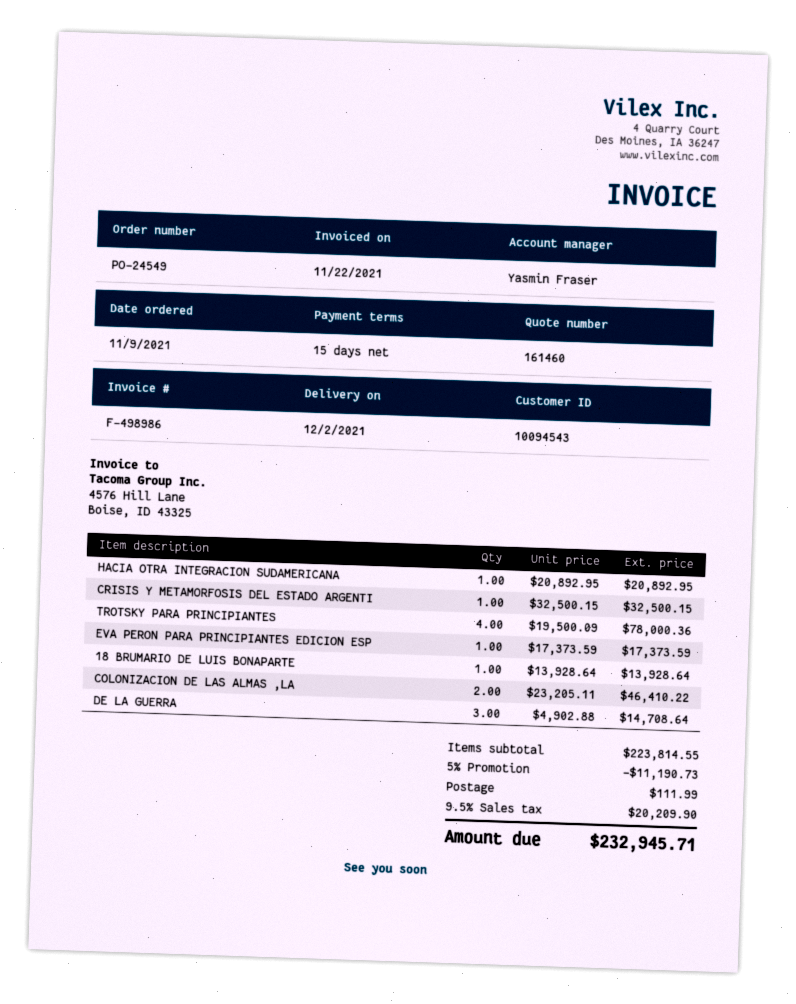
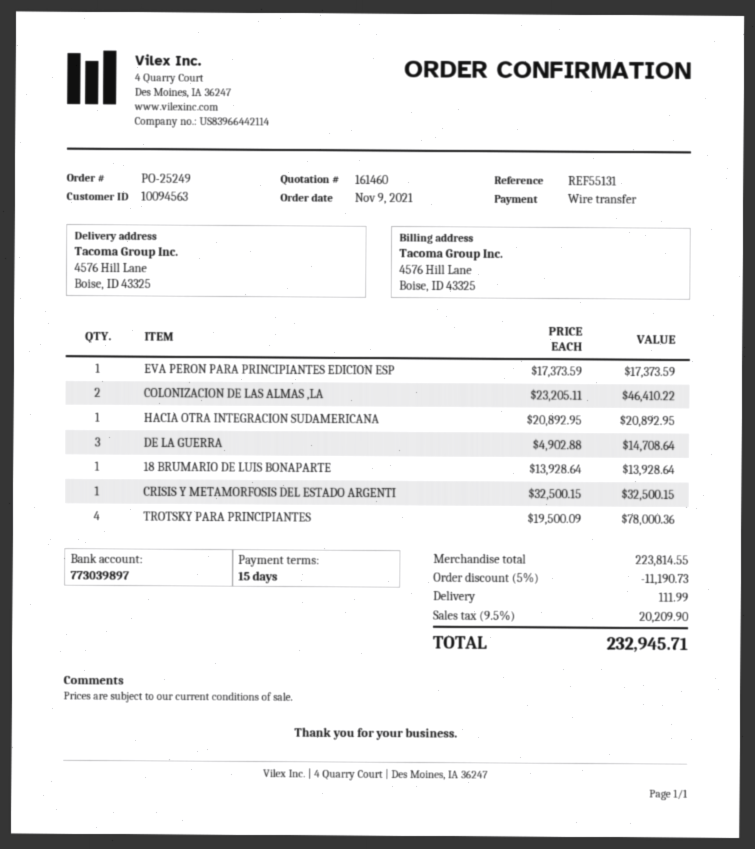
order number: PO-24549 -> PO-25249
customer number: 10094543 -> 10094563

